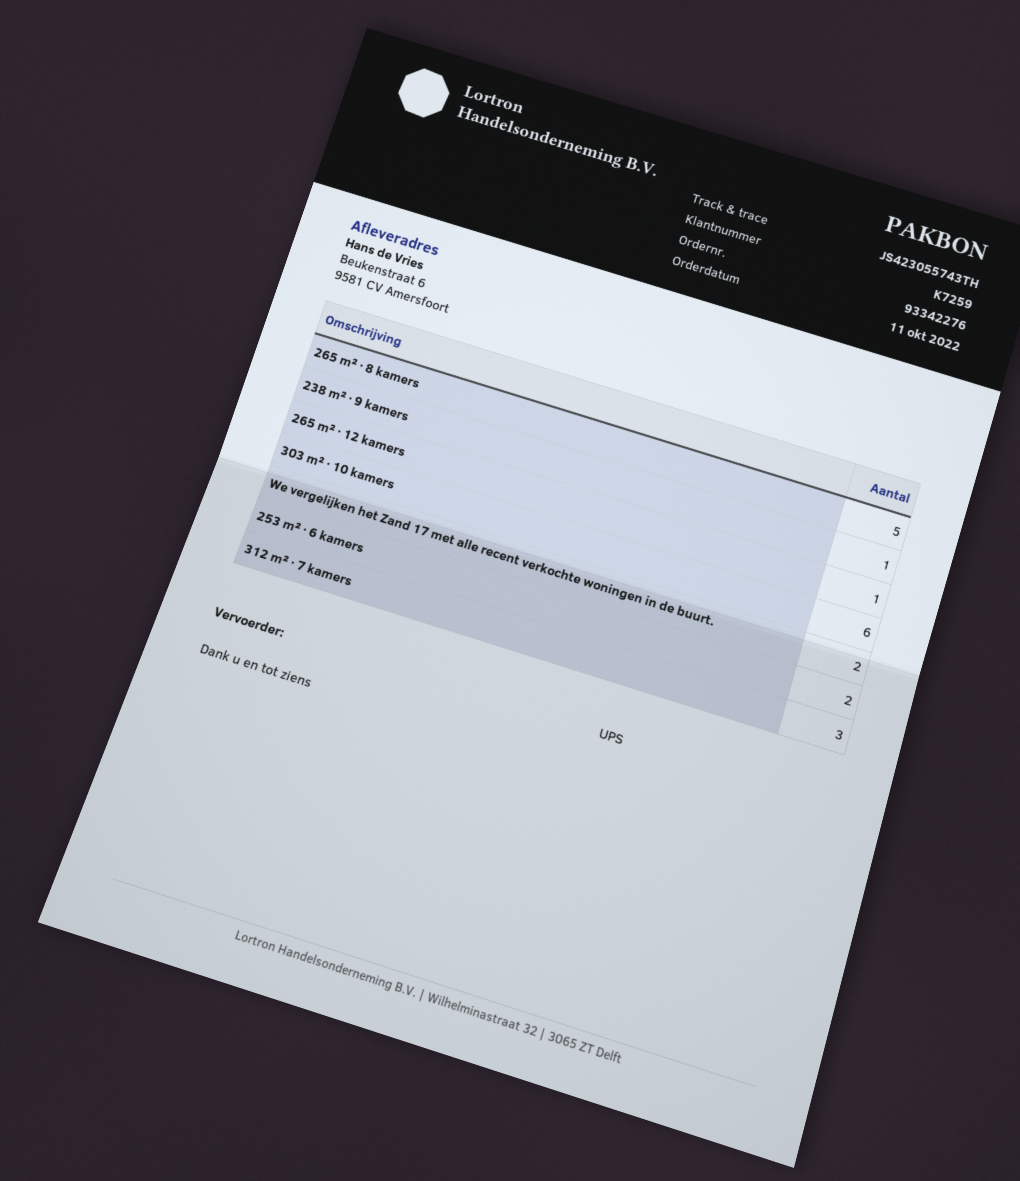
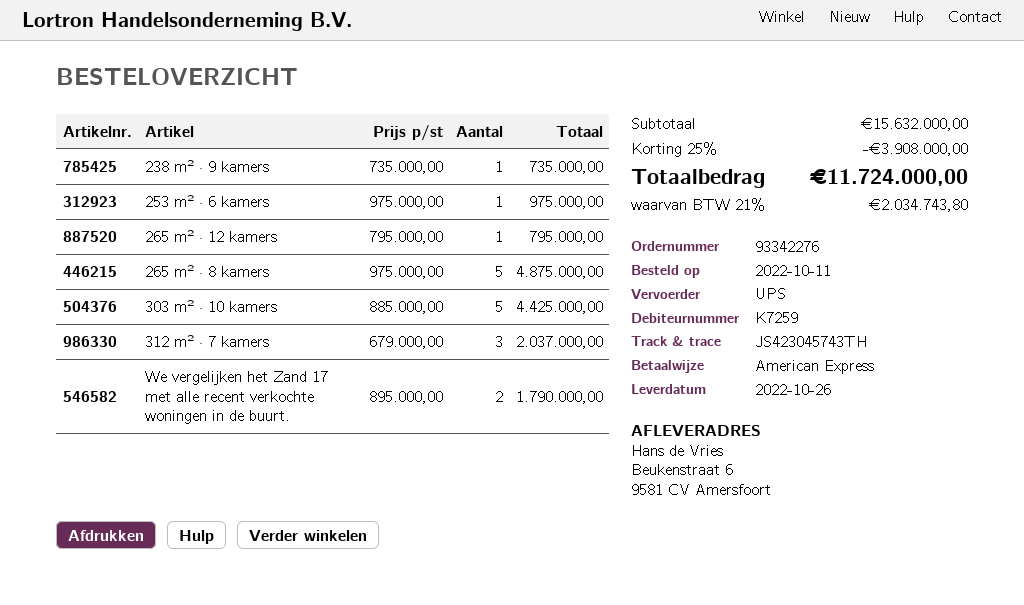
tracking number: JS423055743TH -> JS423045743TH
303 m² · 10 kamers: 6 -> 5
253 m² · 6 kamers: 2 -> 1

